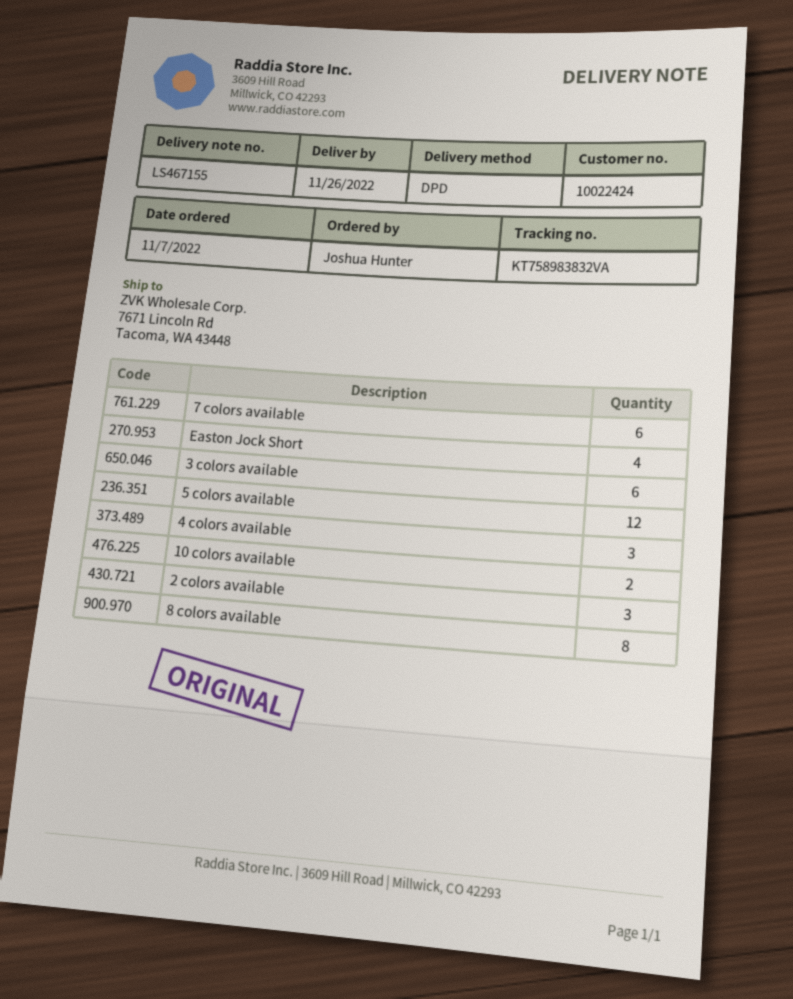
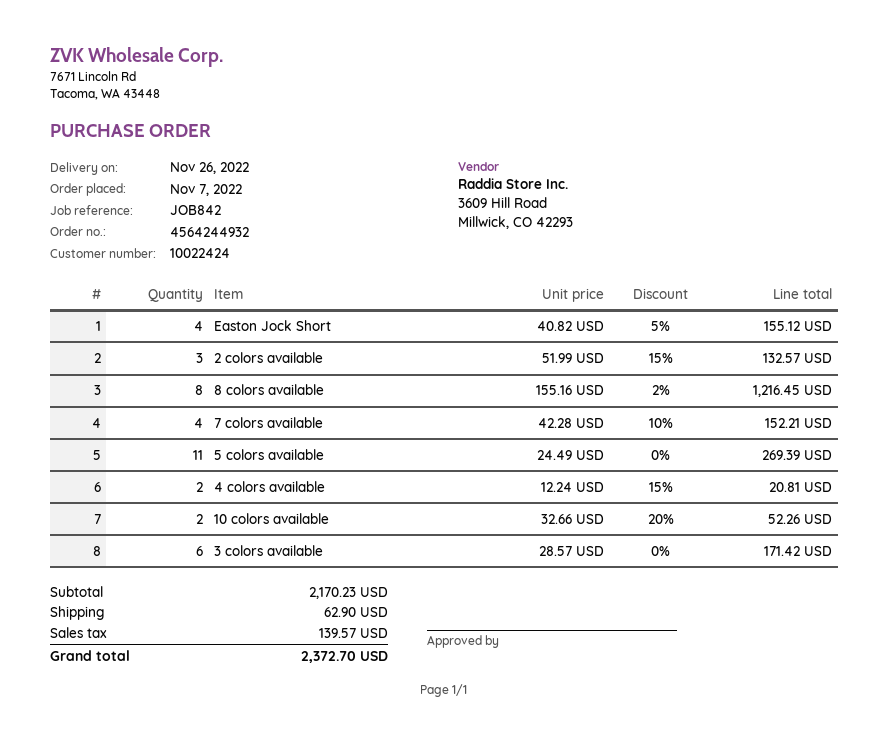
7 colors available: 6 -> 4
5 colors available: 12 -> 11
4 colors available: 3 -> 2

